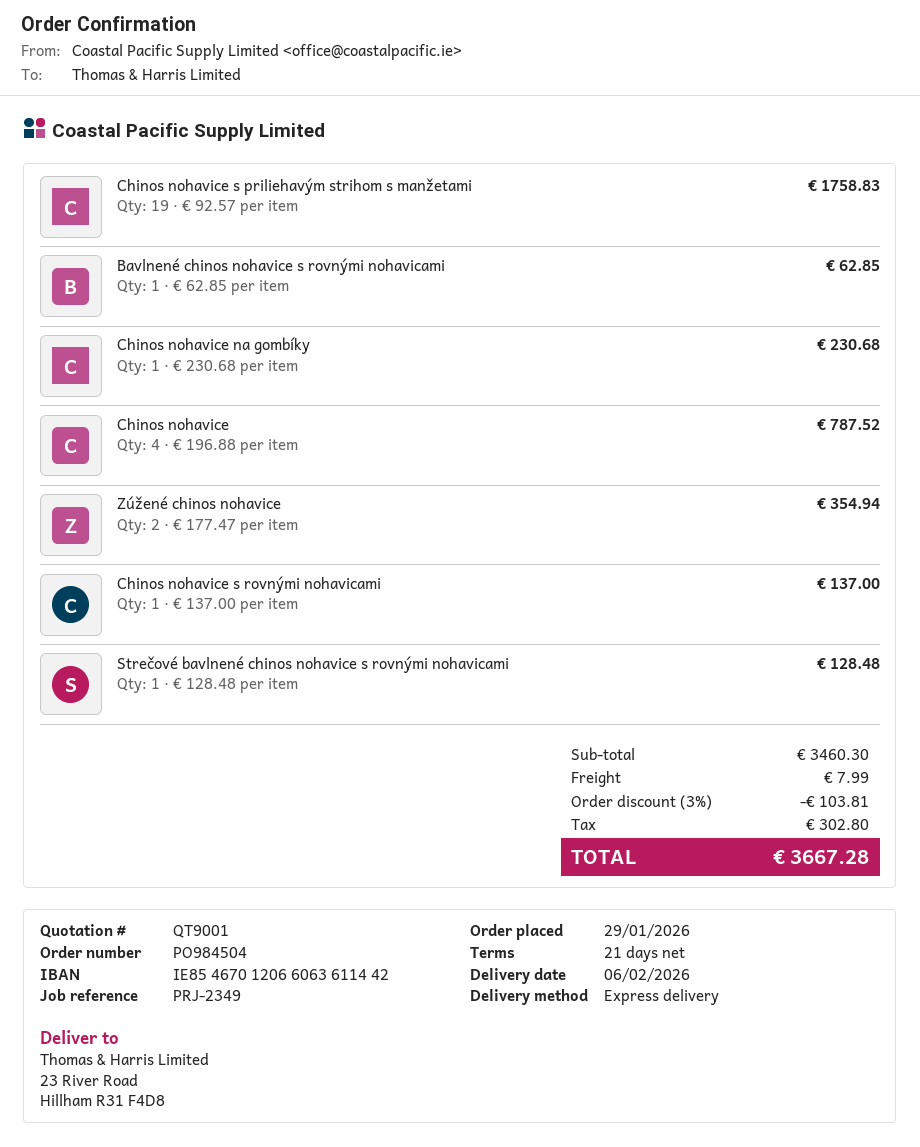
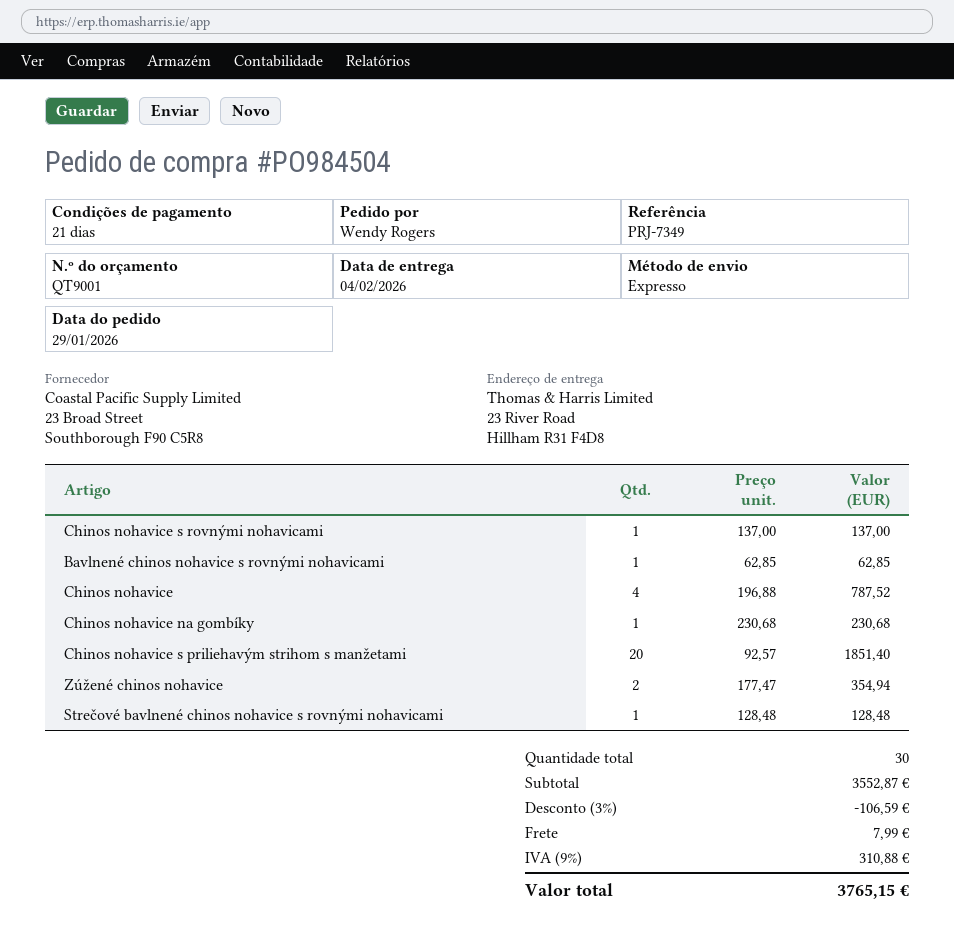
delivery date: 2026-02-06 -> 2026-02-04
reference: PRJ-2349 -> PRJ-7349
Chinos nohavice s priliehavým strihom s manžetami: 19 x 92.57 = 1758.83 -> 20 x 92.57 = 1851.40
subtotal: 3460.30 -> 3552.87
discount: 3% = 103.81 -> 3% = 106.59
tax: 302.80 -> 310.88
total: 3667.28 -> 3765.15

